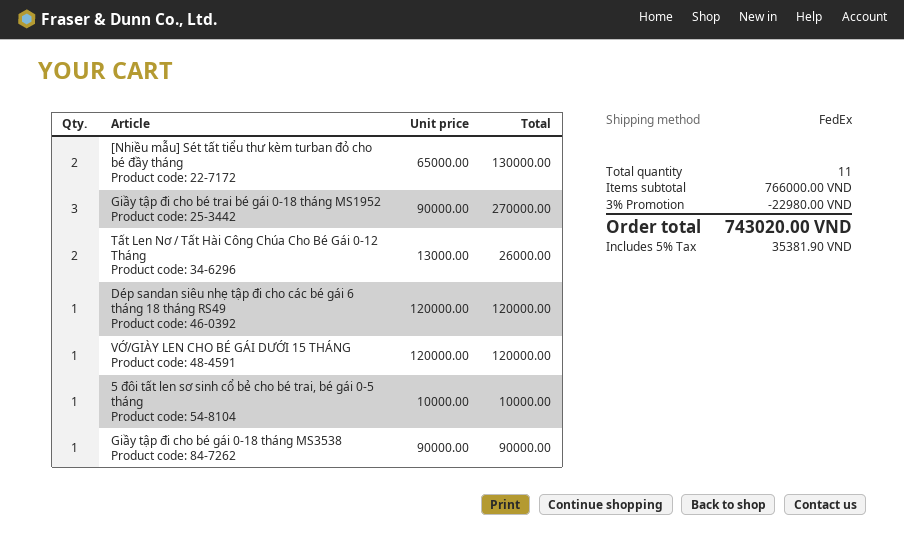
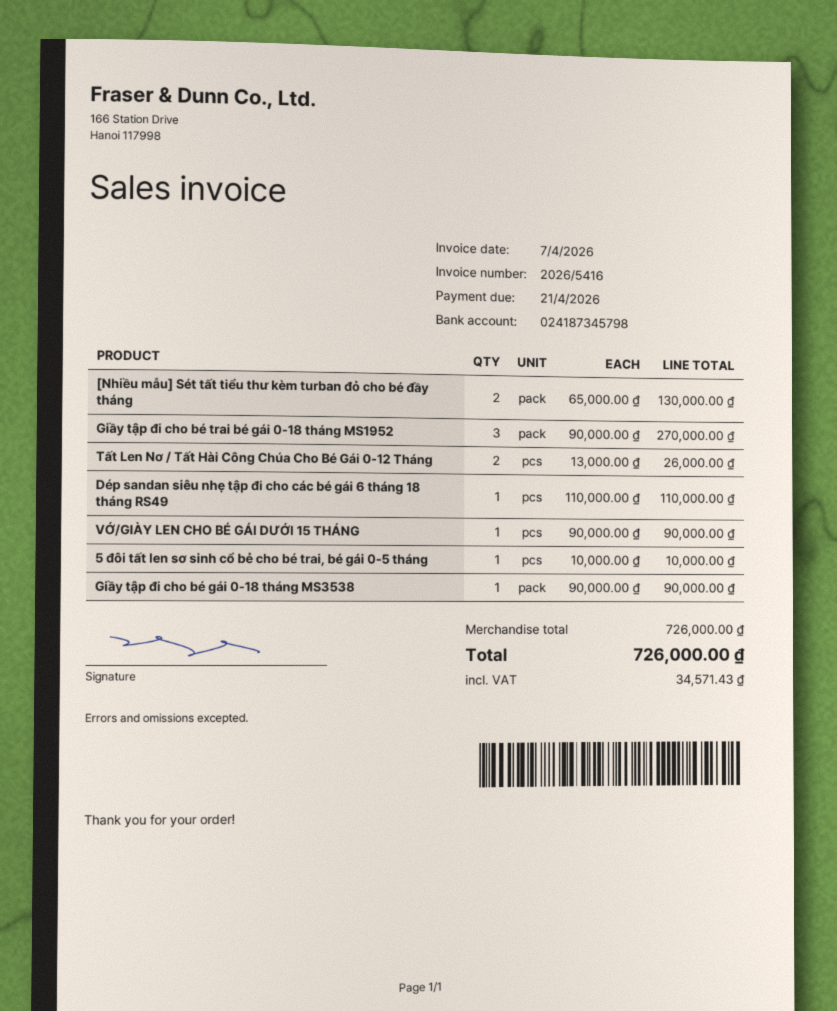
Dép sandan siêu nhẹ tập đi cho các bé gái 6 tháng 18 tháng RS49: 1 x 120000.00 = 120000.00 -> 1 x 110000.00 = 110000.00
VỚ/GIÀY LEN CHO BÉ GÁI DƯỚI 15 THÁNG: 1 x 120000.00 = 120000.00 -> 1 x 90000.00 = 90000.00
subtotal: 766000.00 -> 726000.00
discount: 3% = 22980.00 -> none
tax: 35381.90 -> 34571.43
total: 743020.00 -> 726000.00

